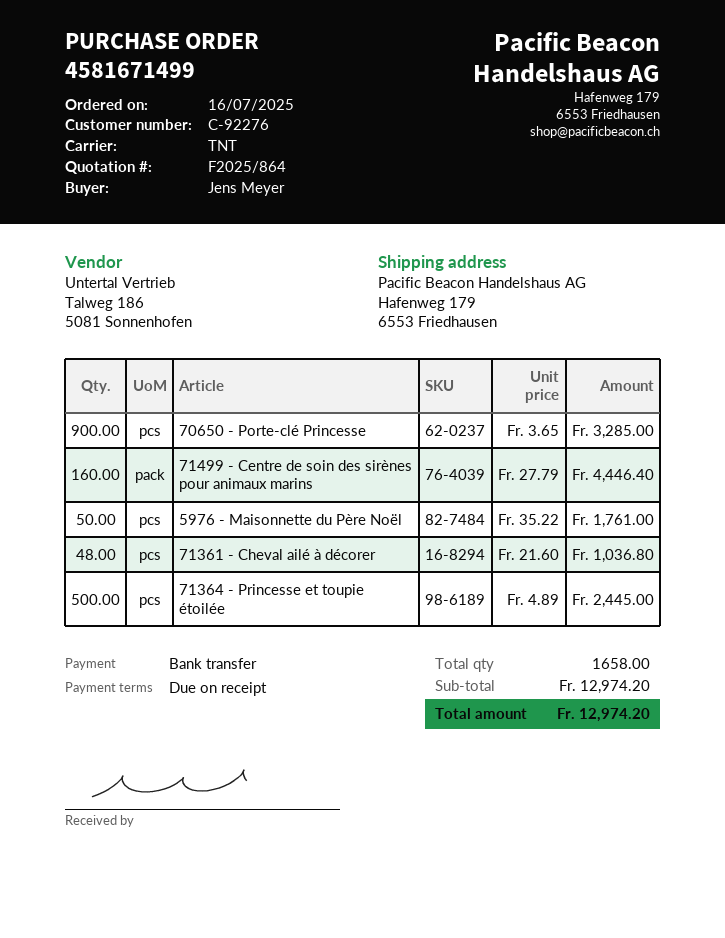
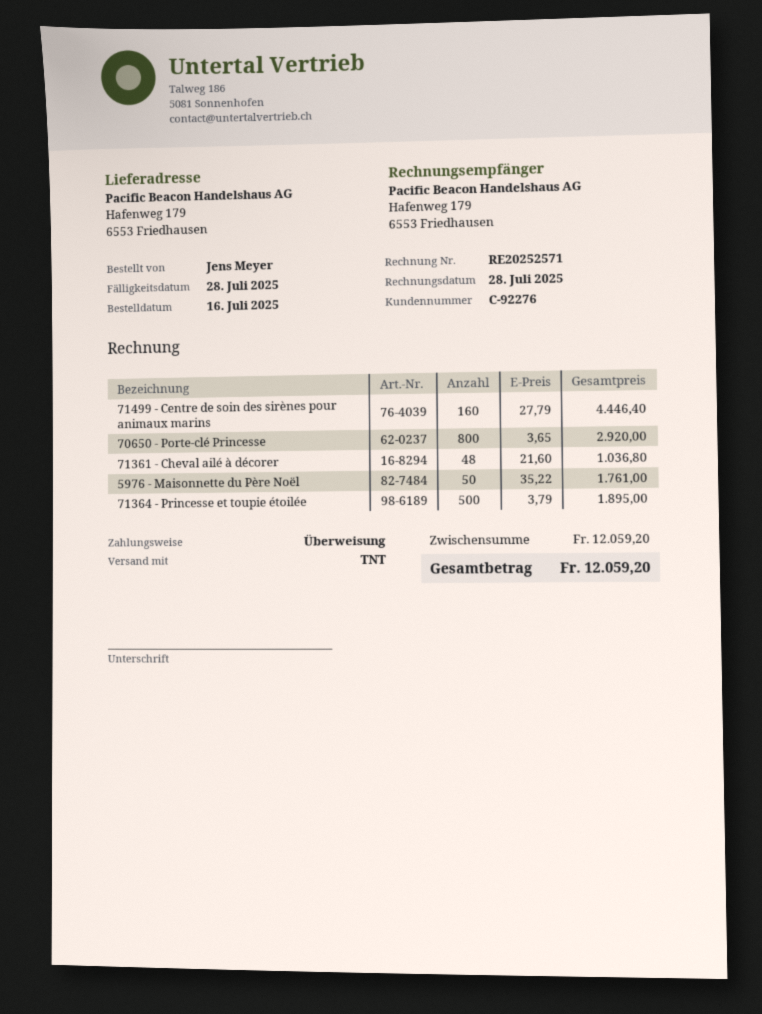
70650 - Porte-clé Princesse: 900 x 3.65 = 3285.00 -> 800 x 3.65 = 2920.00
71364 - Princesse et toupie étoilée: 500 x 4.89 = 2445.00 -> 500 x 3.79 = 1895.00
subtotal: 12974.20 -> 12059.20
total: 12974.20 -> 12059.20

